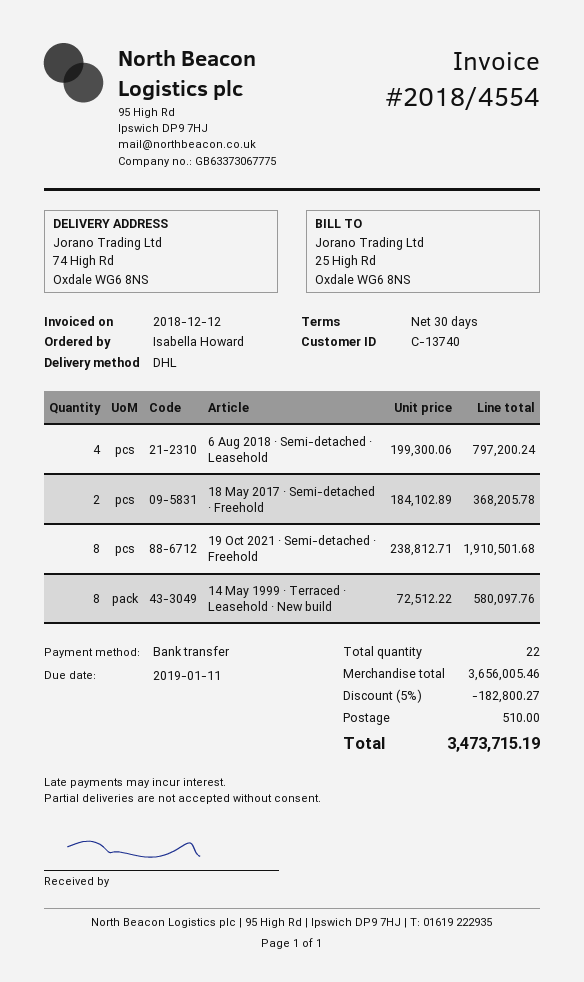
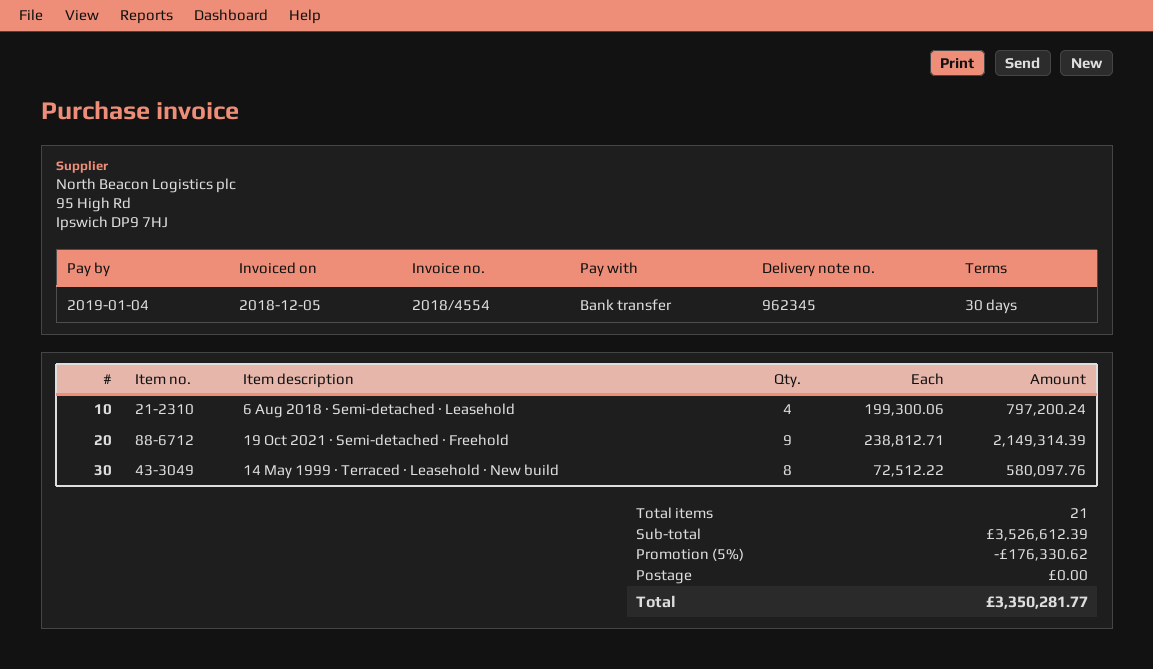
invoice date: 2018-12-12 -> 2018-12-05
due date: 2019-01-11 -> 2019-01-04
18 May 2017 · Semi-detached · Freehold: 2 x 184102.89 = 368205.78 -> none
19 Oct 2021 · Semi-detached · Freehold: 8 x 238812.71 = 1910501.68 -> 9 x 238812.71 = 2149314.39
total quantity: 22 -> 21
subtotal: 3656005.46 -> 3526612.39
discount: 5% = 182800.27 -> 5% = 176330.62
shipping: 510.00 -> 0.00
total: 3473715.19 -> 3350281.77

